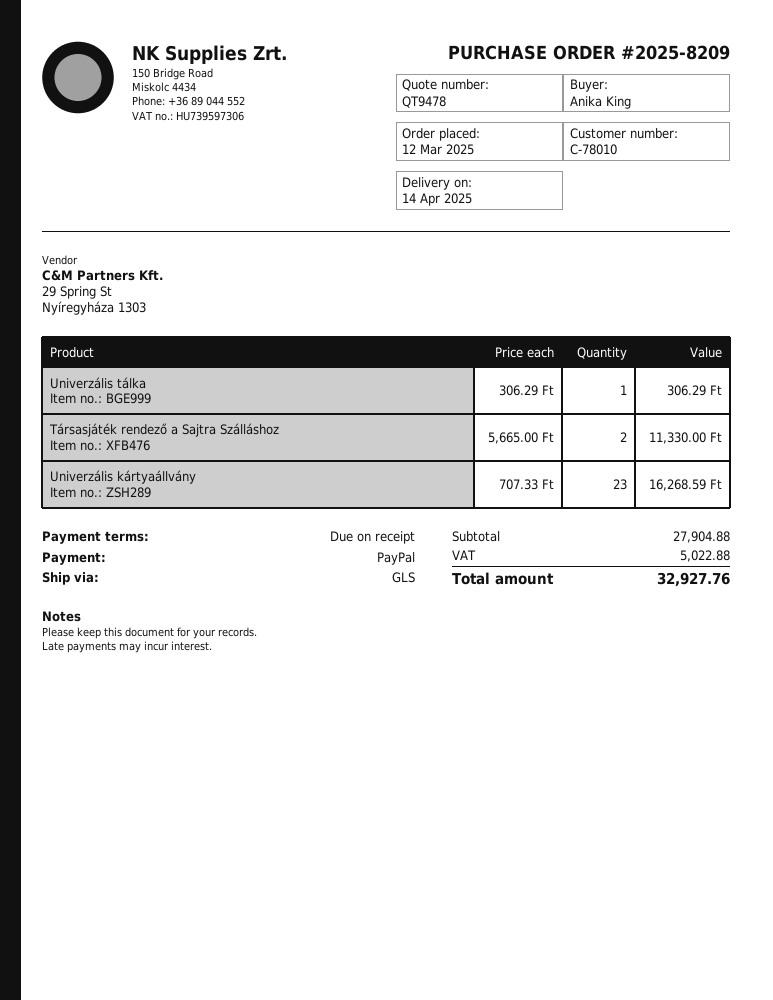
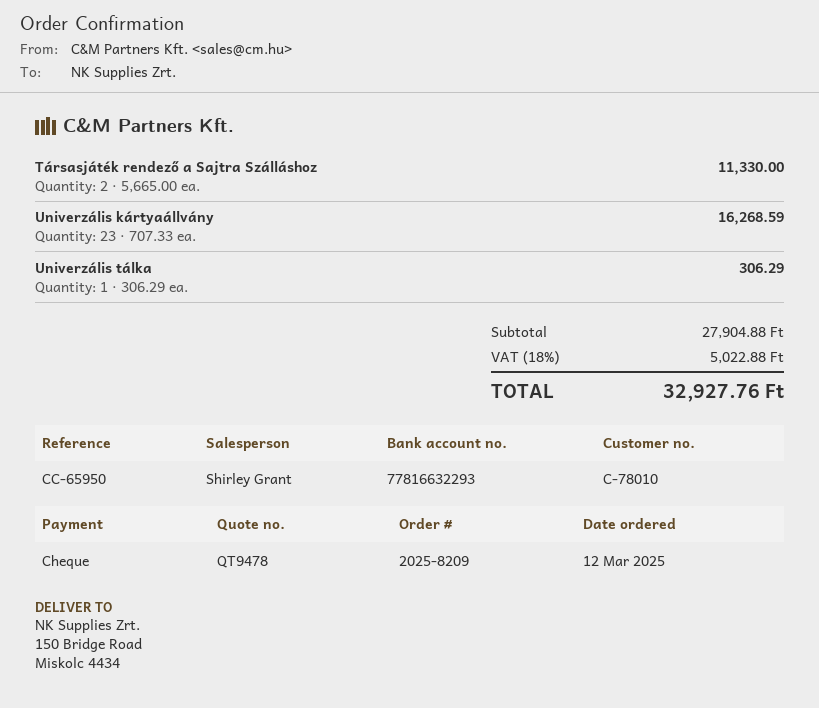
payment method: PayPal -> cheque

